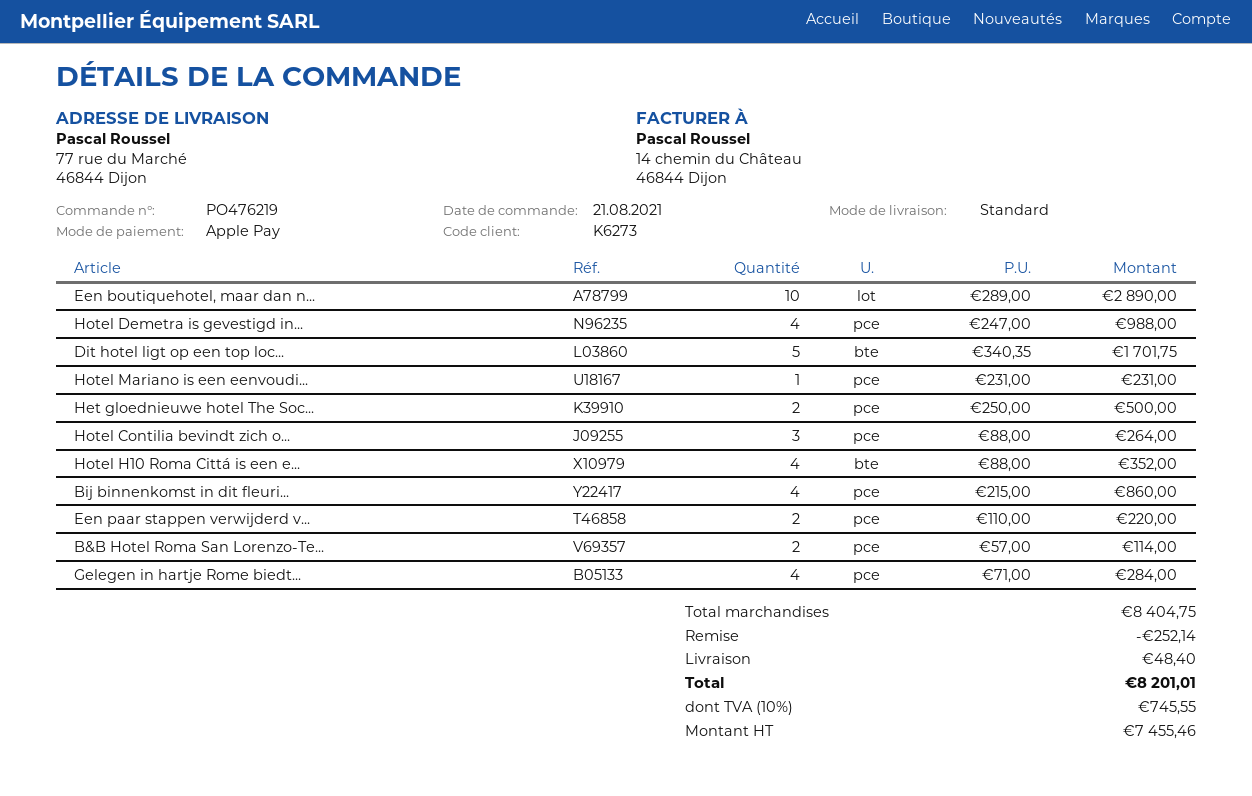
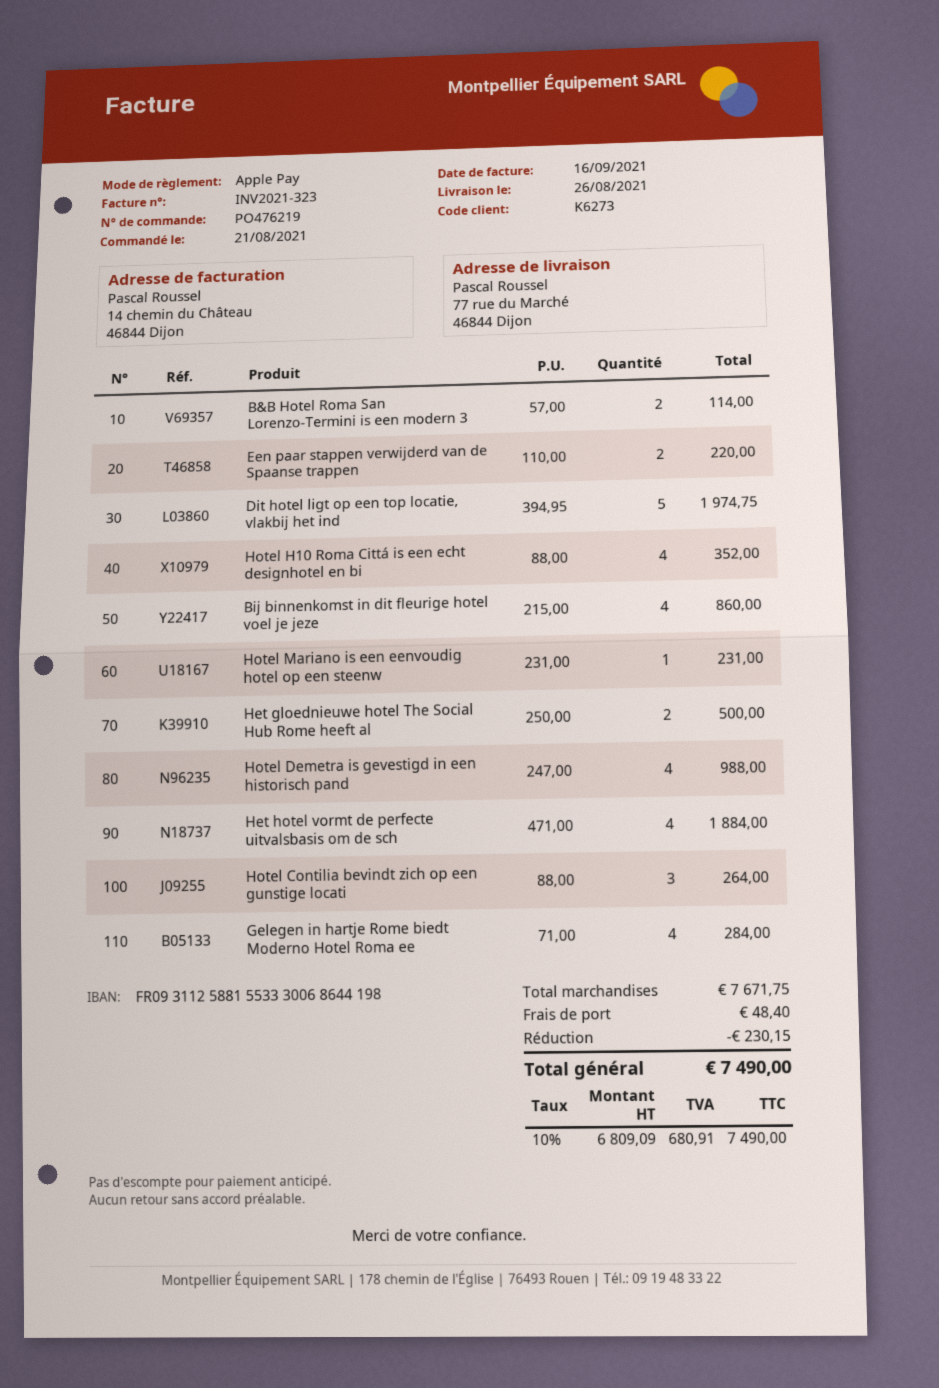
Een boutiquehotel, maar dan n...: 10 x 289.00 = 2890.00 -> none
Dit hotel ligt op een top loc...: 5 x 340.35 = 1701.75 -> 5 x 394.95 = 1974.75
Het hotel vormt de perfecte uitvalsbasis om de sch: none -> 4 x 471.00 = 1884.00
subtotal: 8404.75 -> 7671.75
discount: 252.14 -> 230.15
net: 7455.46 -> 6809.09
tax: 10% = 745.55 -> 10% = 680.91
total: 8201.01 -> 7490.00

